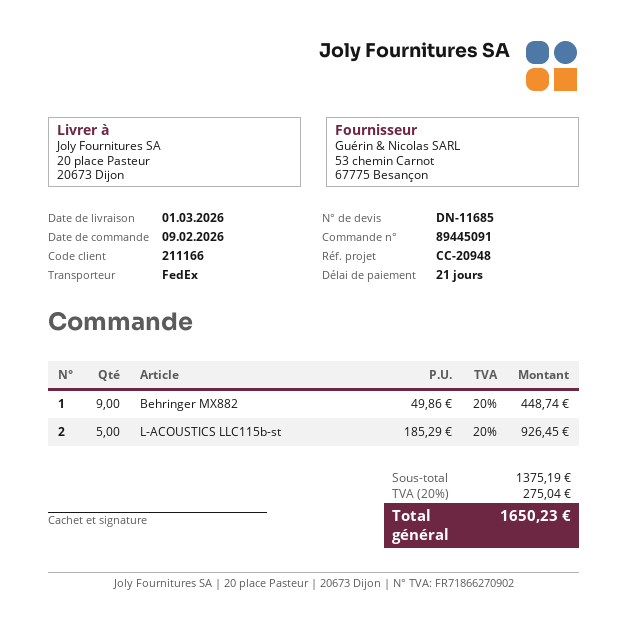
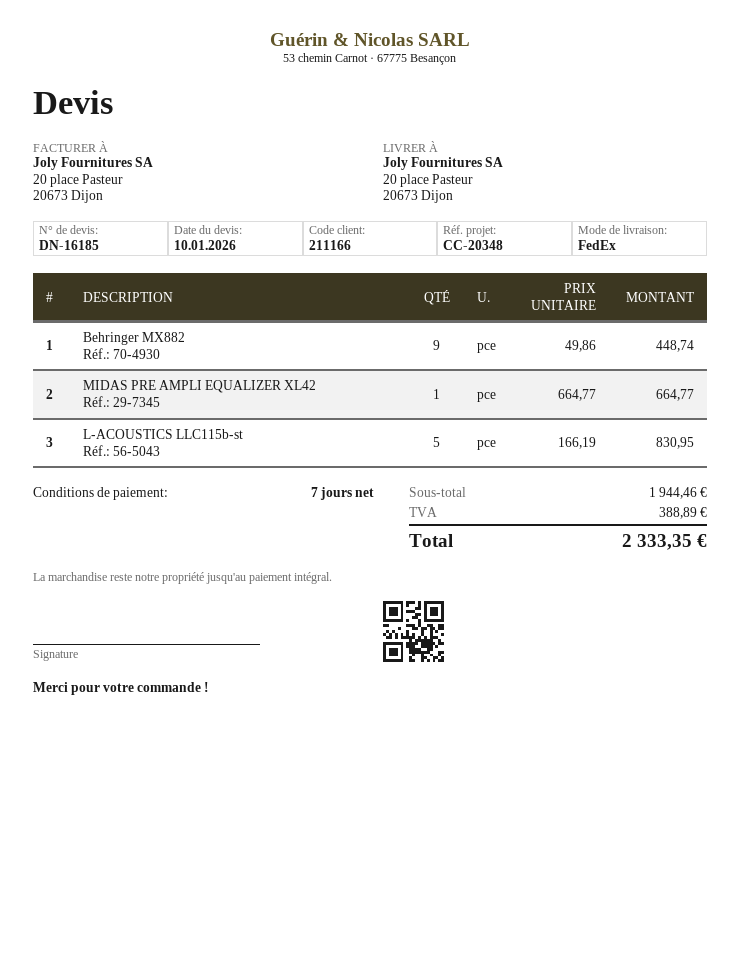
quote number: DN-11685 -> DN-16185
payment terms: 21 days -> 7 days
reference: CC-20948 -> CC-20348
L-ACOUSTICS LLC115b-st: 5 x 185.29 = 926.45 -> 5 x 166.19 = 830.95
MIDAS PRE AMPLI EQUALIZER XL42: none -> 1 x 664.77 = 664.77
subtotal: 1375.19 -> 1944.46
tax: 275.04 -> 388.89
total: 1650.23 -> 2333.35

